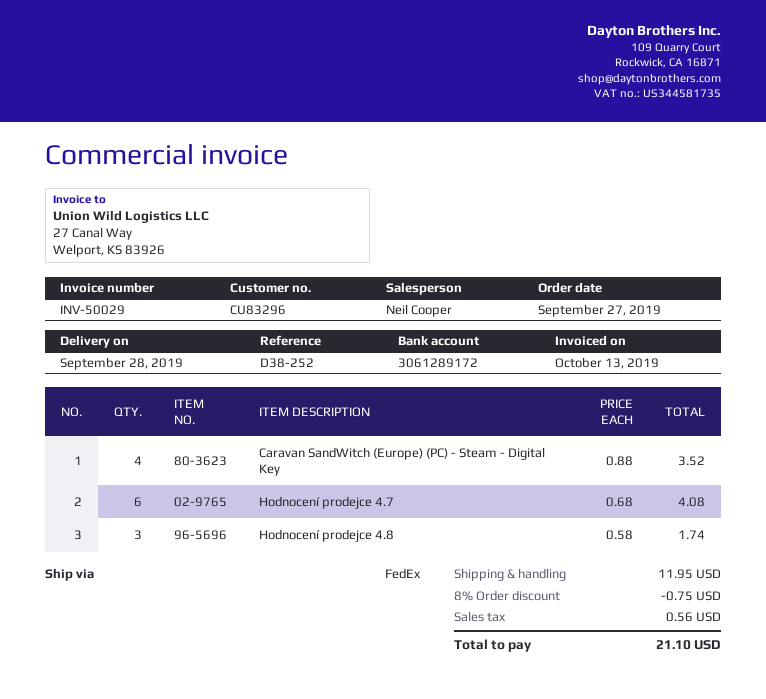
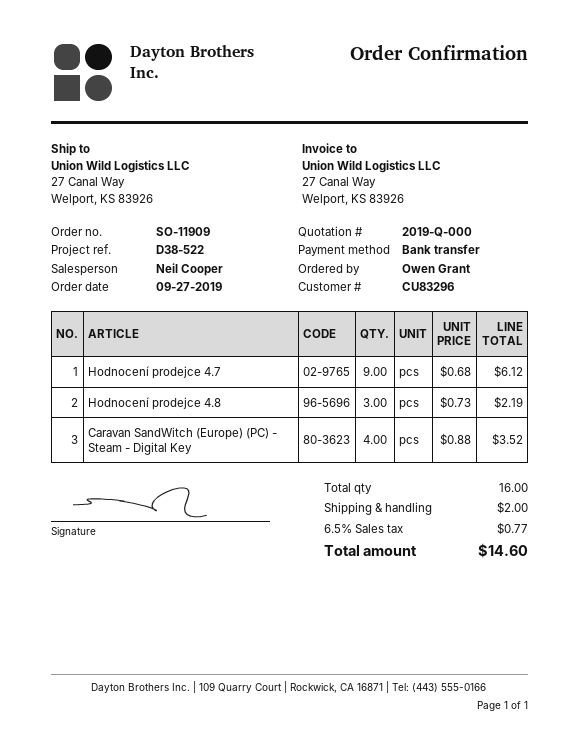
reference: D38-252 -> D38-522
Hodnocení prodejce 4.7: 6 x 0.68 = 4.08 -> 9 x 0.68 = 6.12
Hodnocení prodejce 4.8: 3 x 0.58 = 1.74 -> 3 x 0.73 = 2.19
discount: 8% = 0.75 -> none
shipping: 11.95 -> 2.00
tax: 0.56 -> 0.77
total: 21.10 -> 14.60

